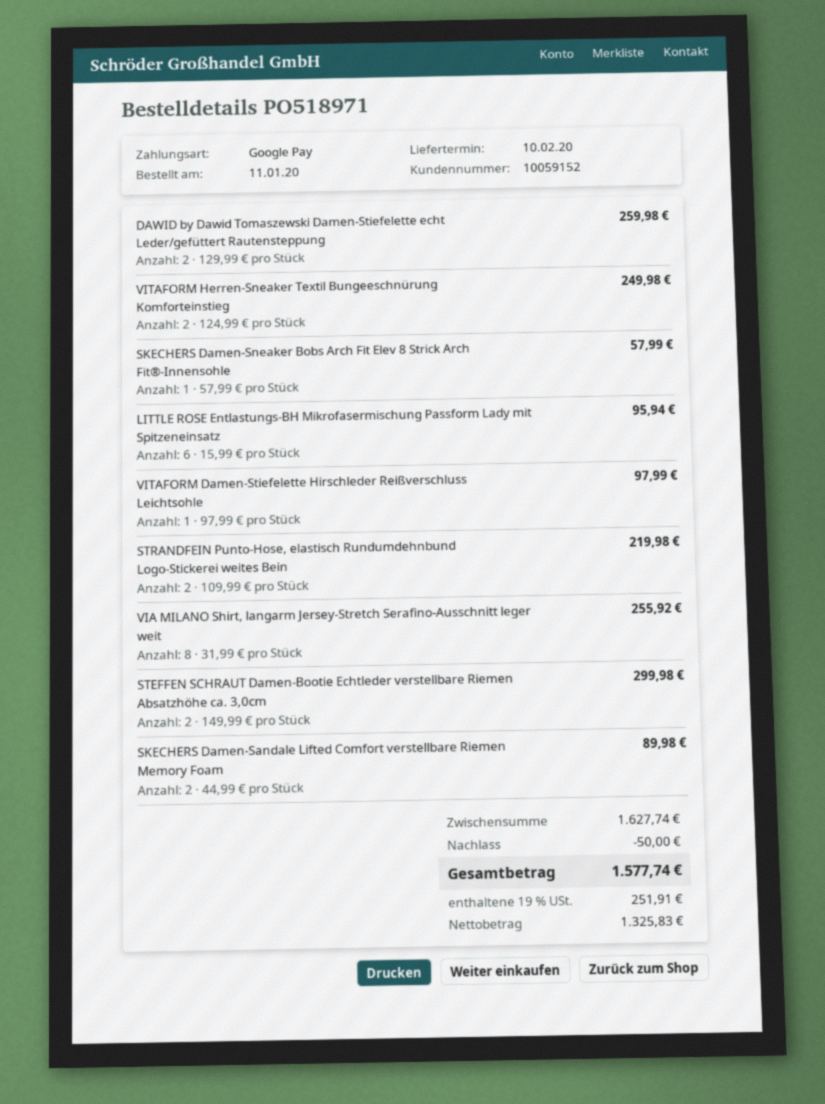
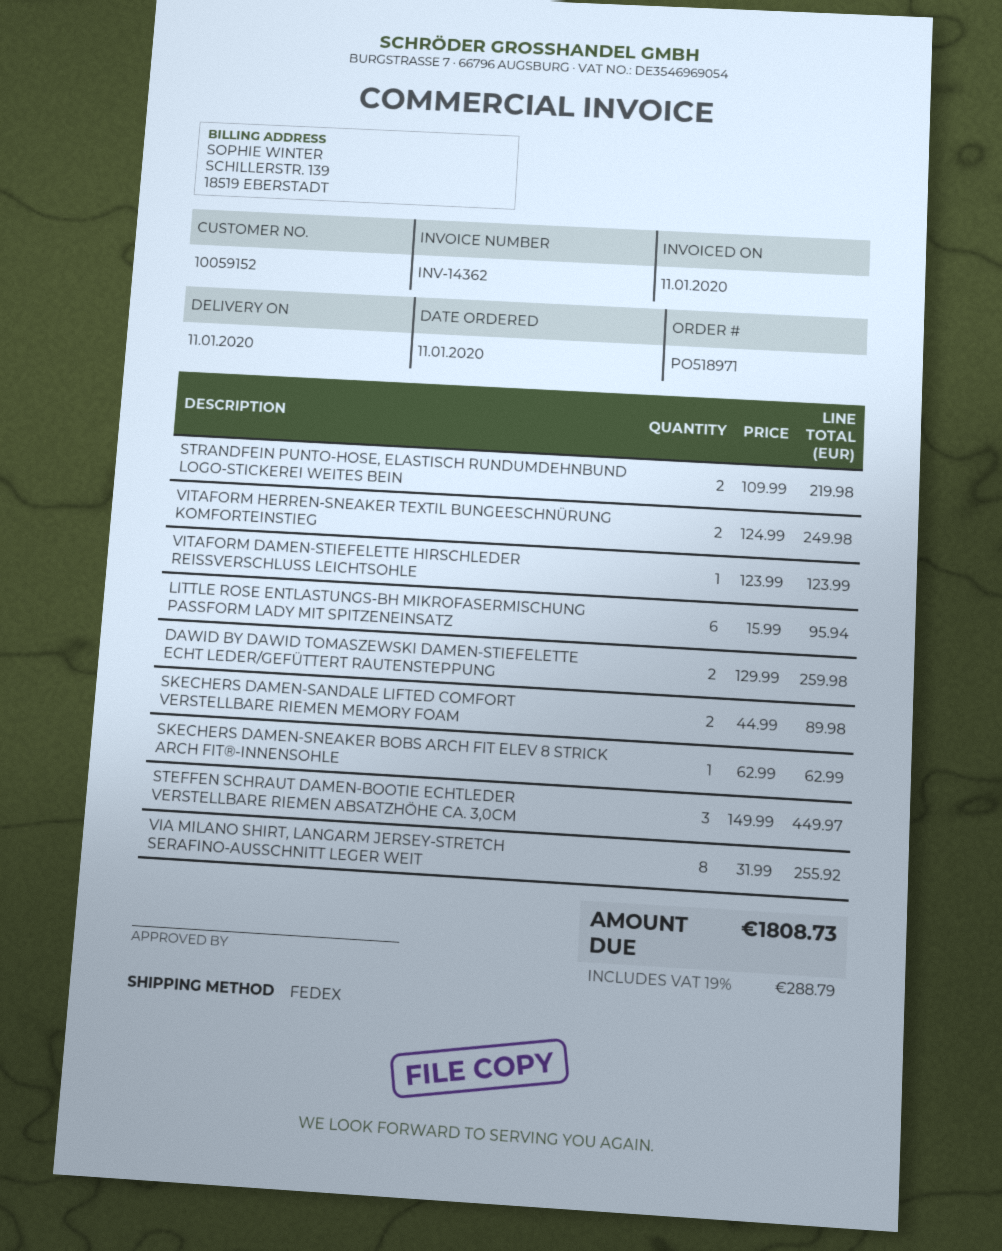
delivery date: 2020-02-10 -> 2020-01-11
SKECHERS Damen-Sneaker Bobs Arch Fit Elev 8 Strick Arch Fit®-Innensohle: 1 x 57.99 = 57.99 -> 1 x 62.99 = 62.99
VITAFORM Damen-Stiefelette Hirschleder Reißverschluss Leichtsohle: 1 x 97.99 = 97.99 -> 1 x 123.99 = 123.99
STEFFEN SCHRAUT Damen-Bootie Echtleder verstellbare Riemen Absatzhöhe ca. 3,0cm: 2 x 149.99 = 299.98 -> 3 x 149.99 = 449.97
discount: 50.00 -> none
tax: 19% = 251.91 -> 19% = 288.79
total: 1577.74 -> 1808.73

